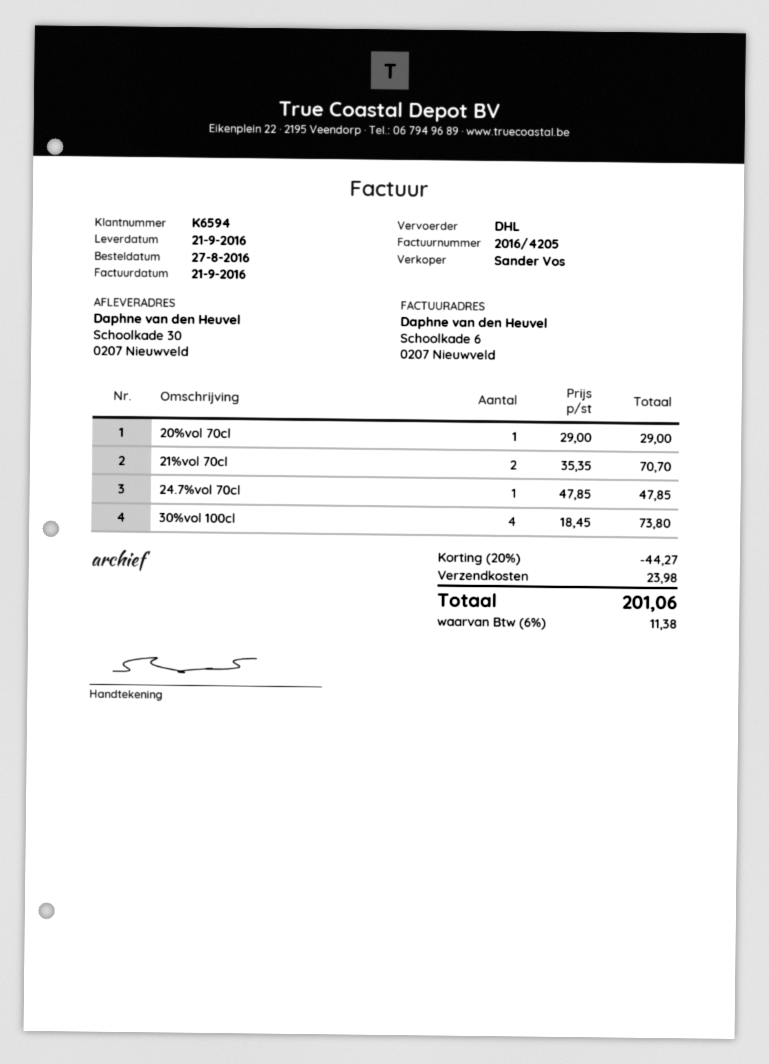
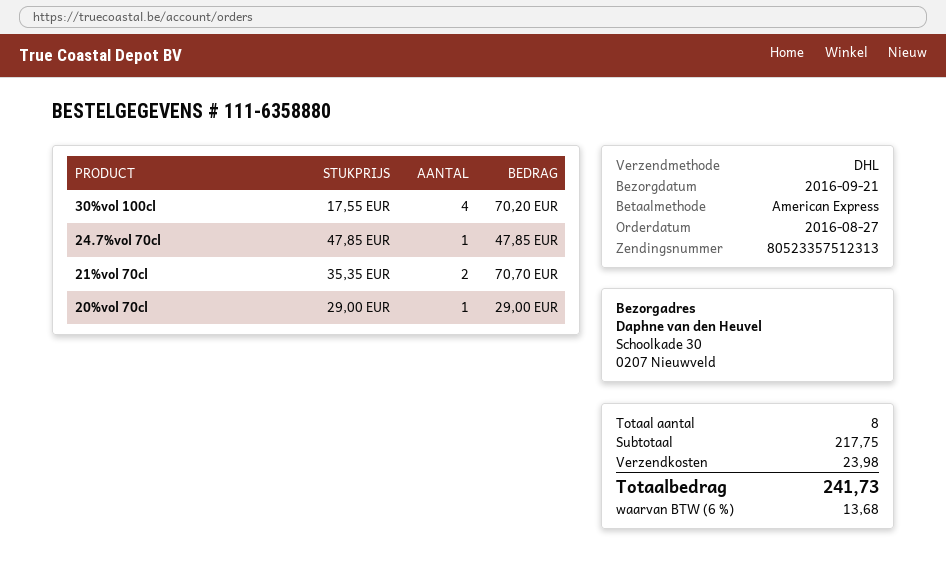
30%vol 100cl: 4 x 18.45 = 73.80 -> 4 x 17.55 = 70.20
discount: 20% = 44.27 -> none
tax: 6% = 11.38 -> 6% = 13.68
total: 201.06 -> 241.73

